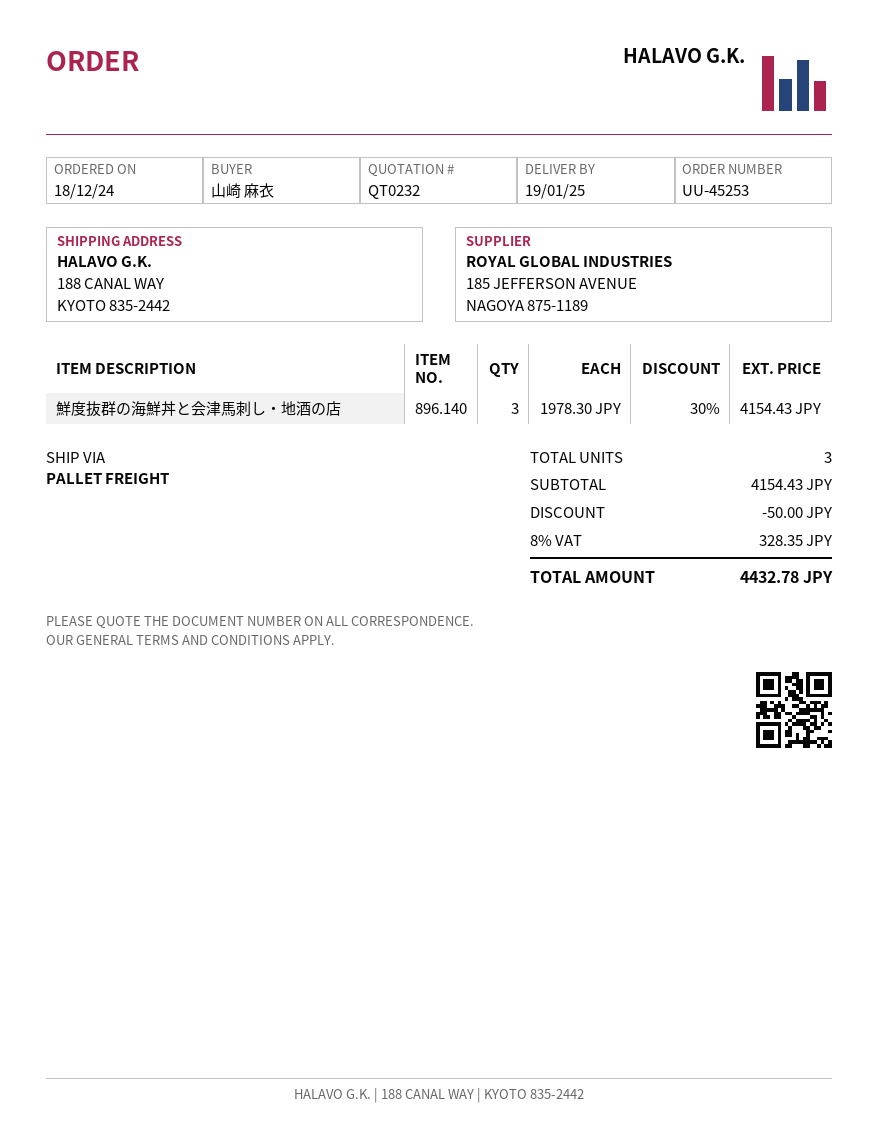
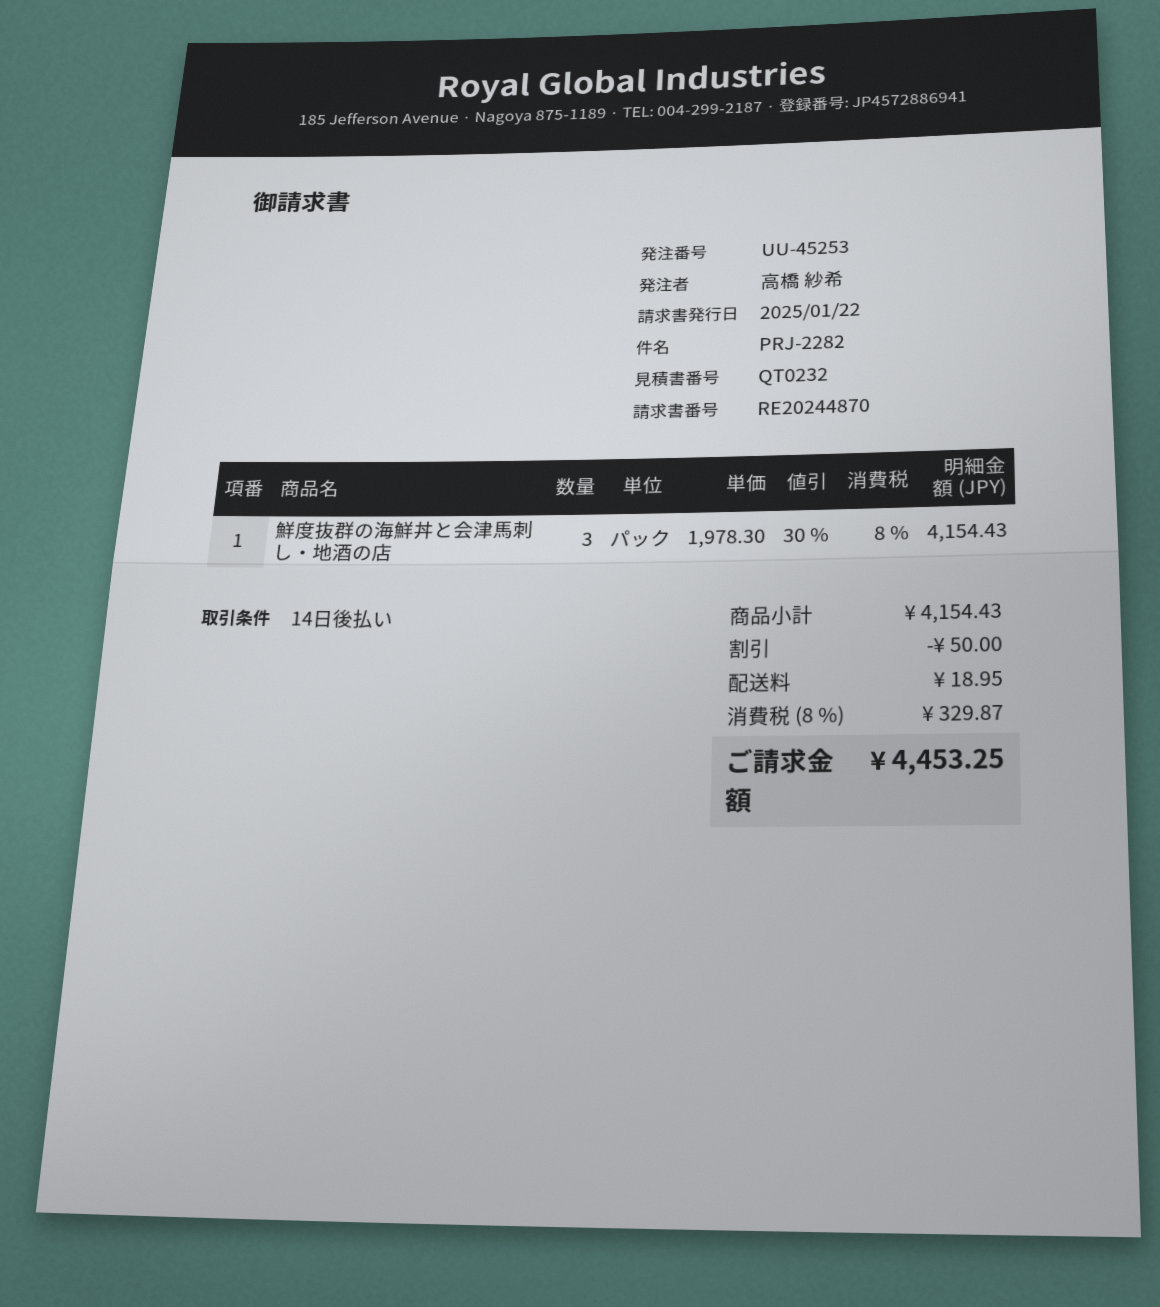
ordered by: 山崎 麻衣 -> 高橋 紗希
shipping: none -> 18.95
tax: 8% = 328.35 -> 8% = 329.87
total: 4432.78 -> 4453.25

